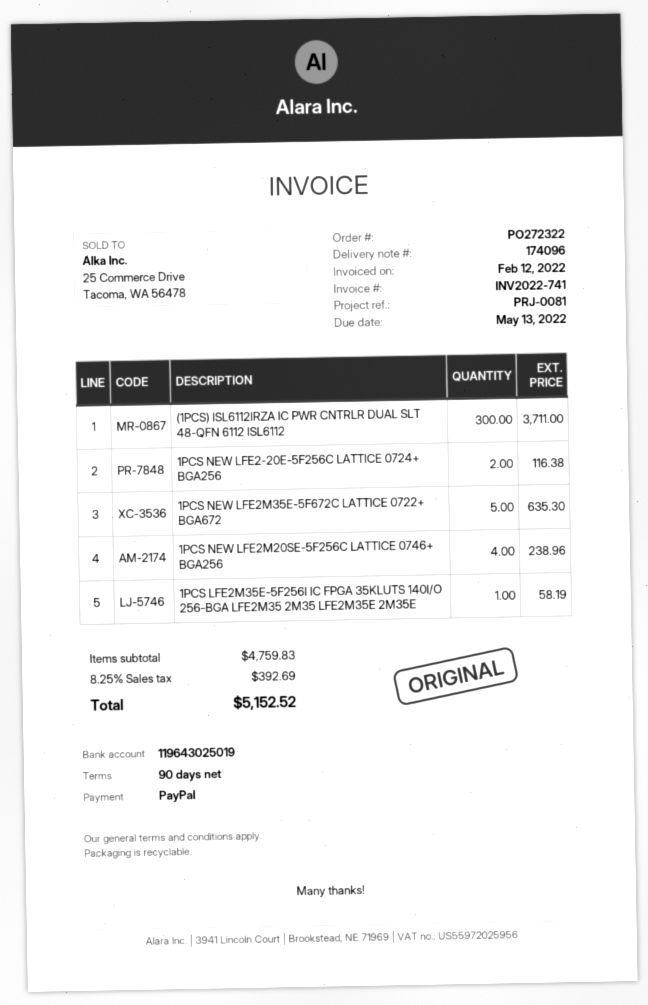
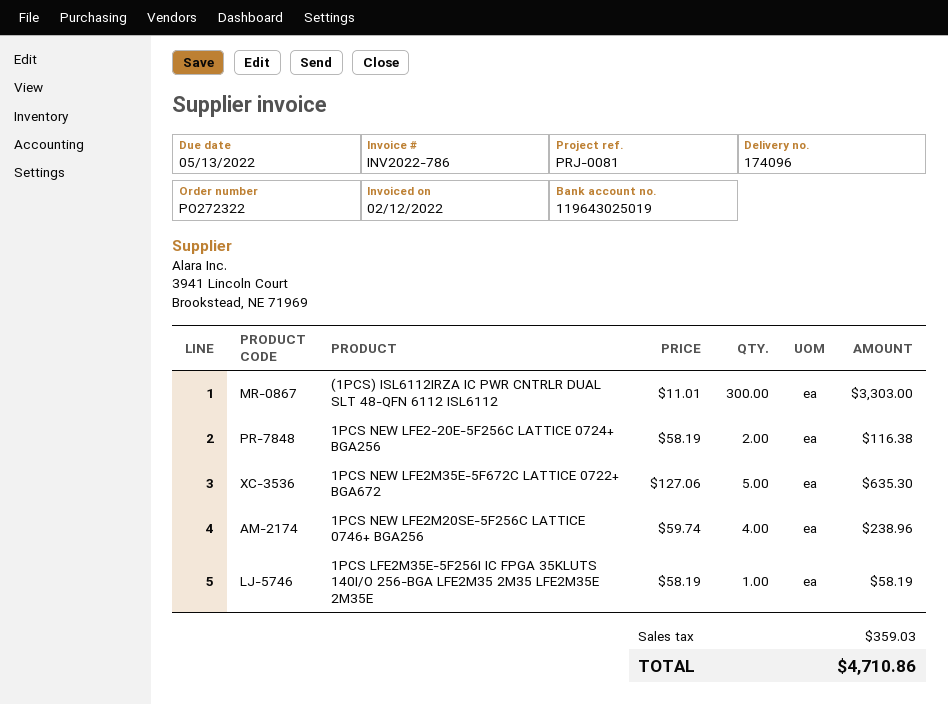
invoice number: INV2022-741 -> INV2022-786
(1PCS) ISL6112IRZA IC PWR CNTRLR DUAL SLT 48-QFN 6112 ISL6112: 300 for 3711.00 -> 300 for 3303.00
tax: 392.69 -> 359.03
total: 5152.52 -> 4710.86

